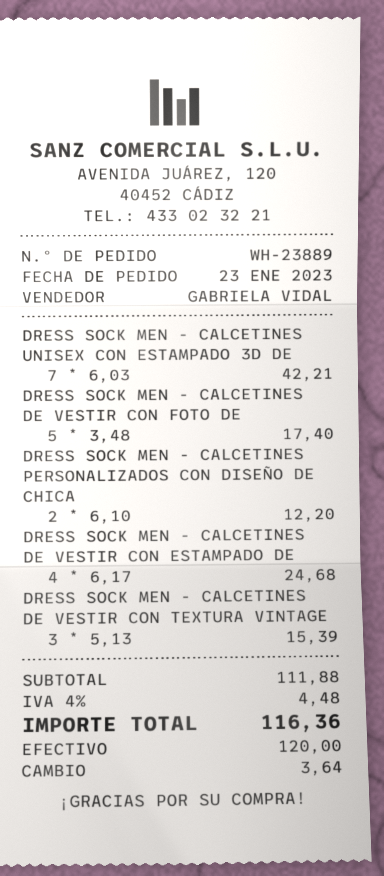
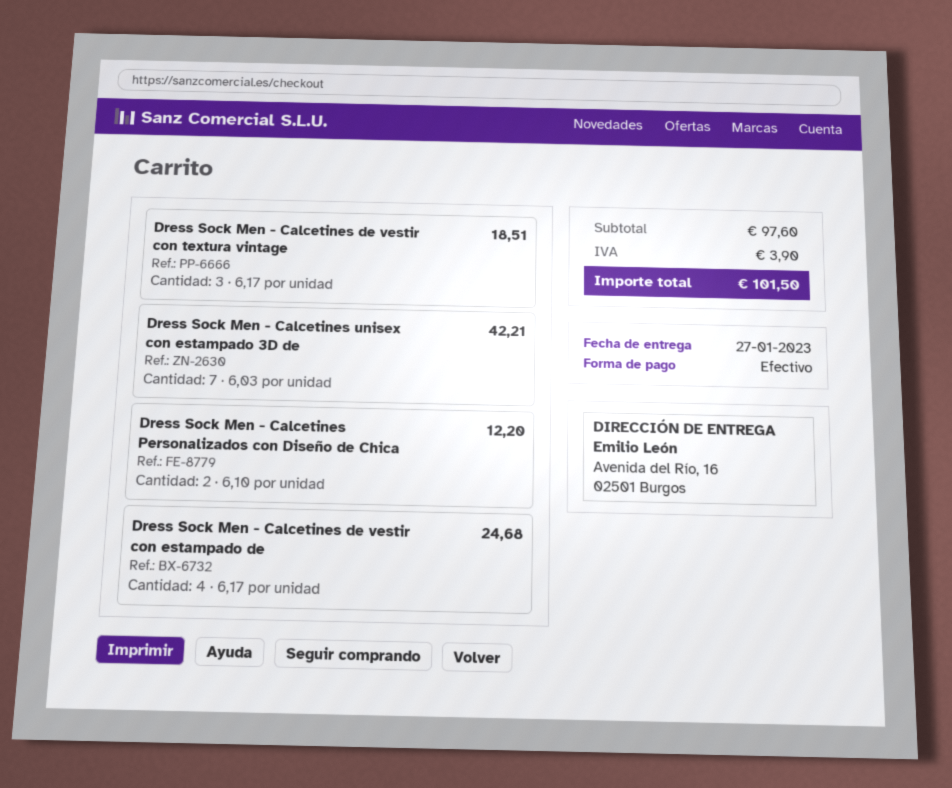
DRESS SOCK MEN - CALCETINES DE VESTIR CON FOTO DE: 5 x 3.48 = 17.40 -> none
DRESS SOCK MEN - CALCETINES DE VESTIR CON TEXTURA VINTAGE: 3 x 5.13 = 15.39 -> 3 x 6.17 = 18.51
subtotal: 111.88 -> 97.60
tax: 4.48 -> 3.90
total: 116.36 -> 101.50

